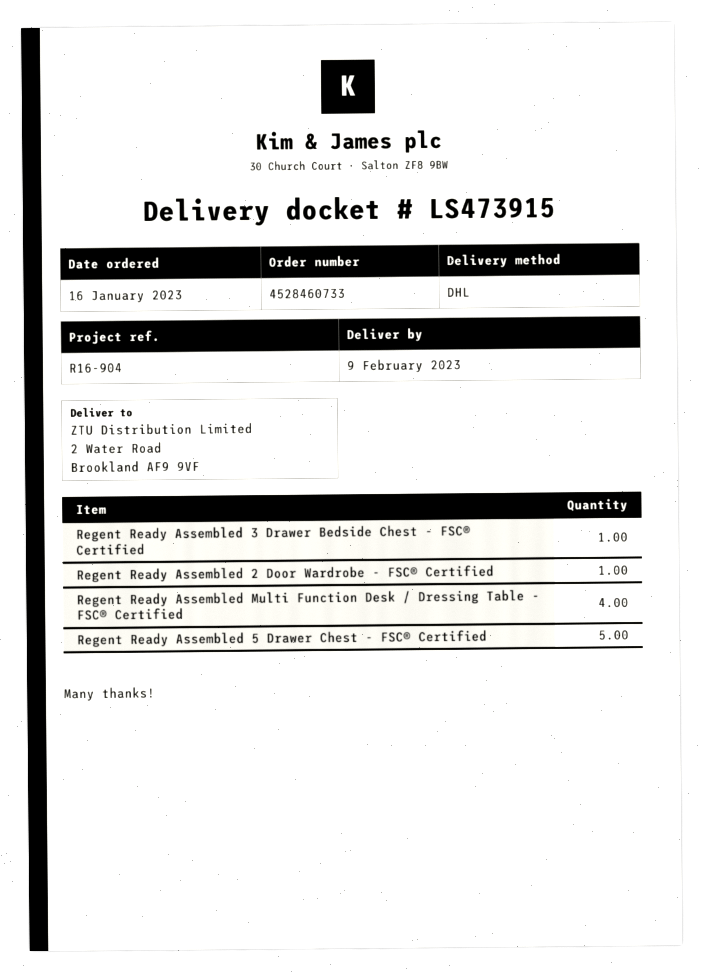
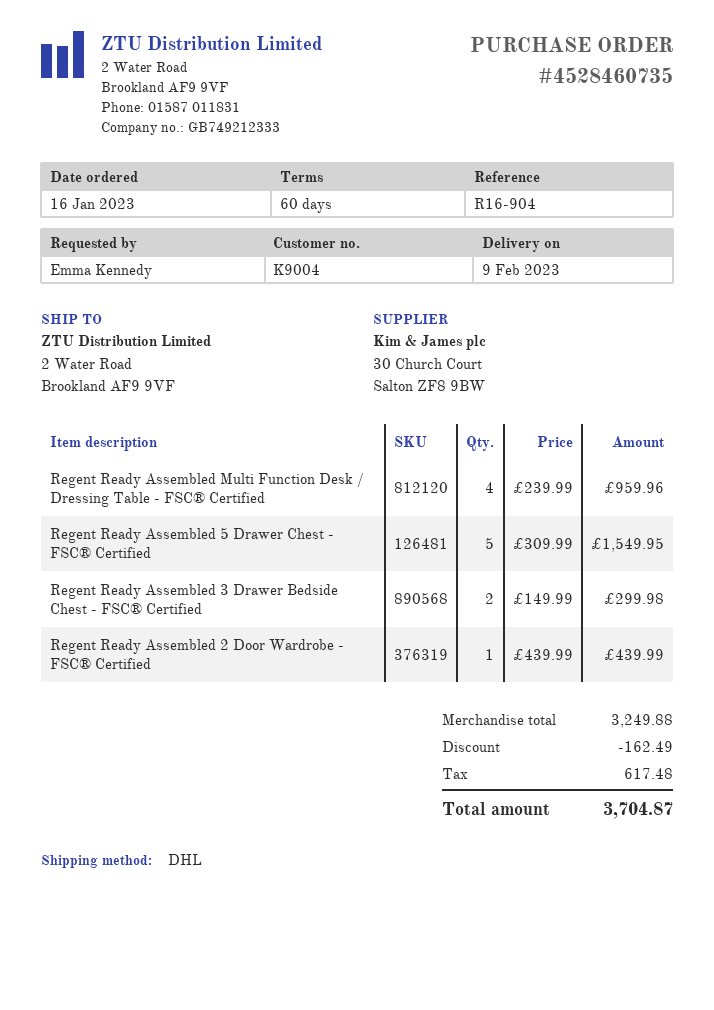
order number: 4528460733 -> 4528460735
Regent Ready Assembled 3 Drawer Bedside Chest - FSC® Certified: 1 -> 2

